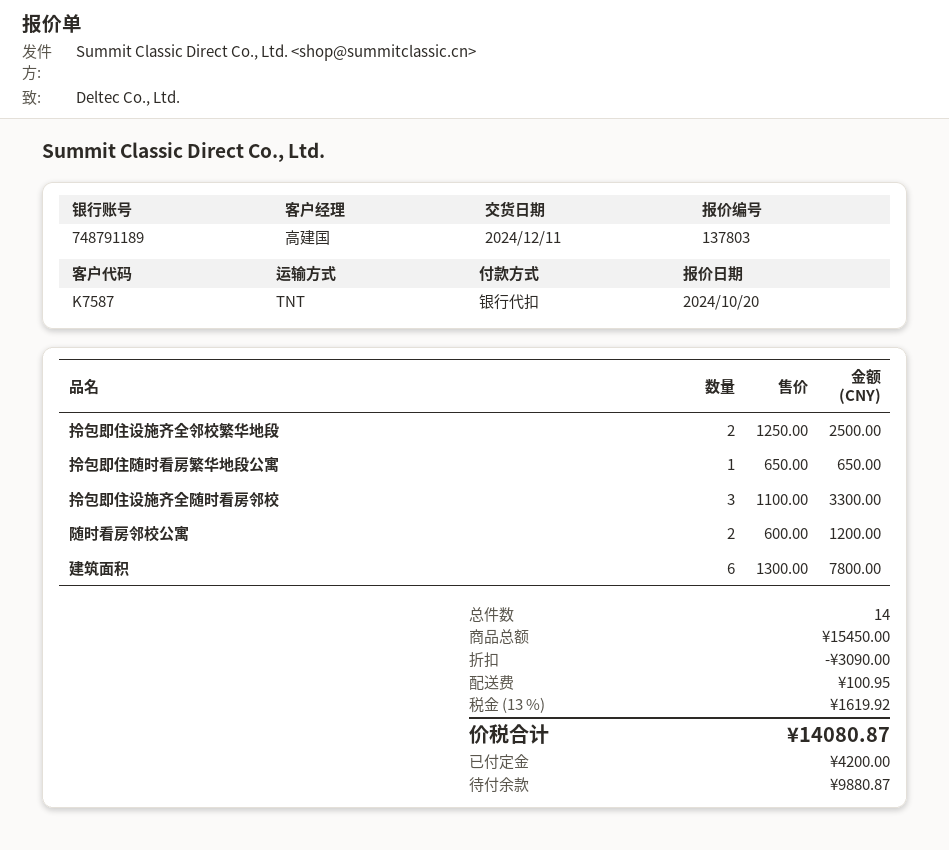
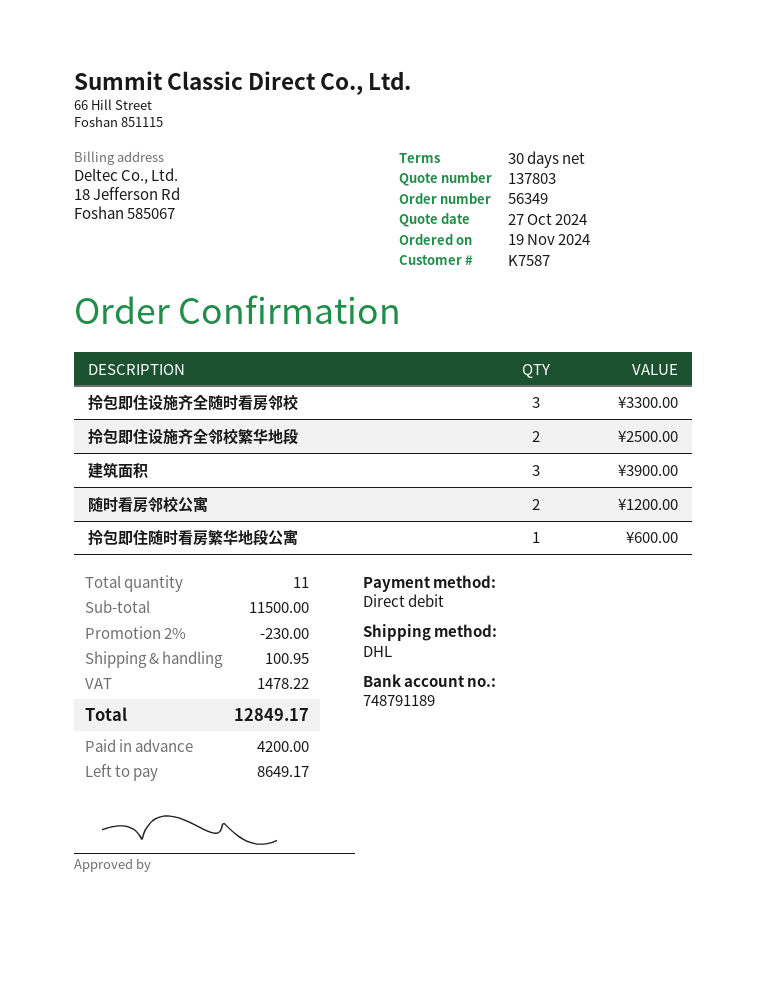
quote date: 2024-10-20 -> 2024-10-27
shipping method: TNT -> DHL
拎包即住随时看房繁华地段公寓: 1 for 650.00 -> 1 for 600.00
建筑面积: 6 for 7800.00 -> 3 for 3900.00
total quantity: 14 -> 11
subtotal: 15450.00 -> 11500.00
discount: 3090.00 -> 230.00
tax: 1619.92 -> 1478.22
total: 14080.87 -> 12849.17
balance: 9880.87 -> 8649.17

